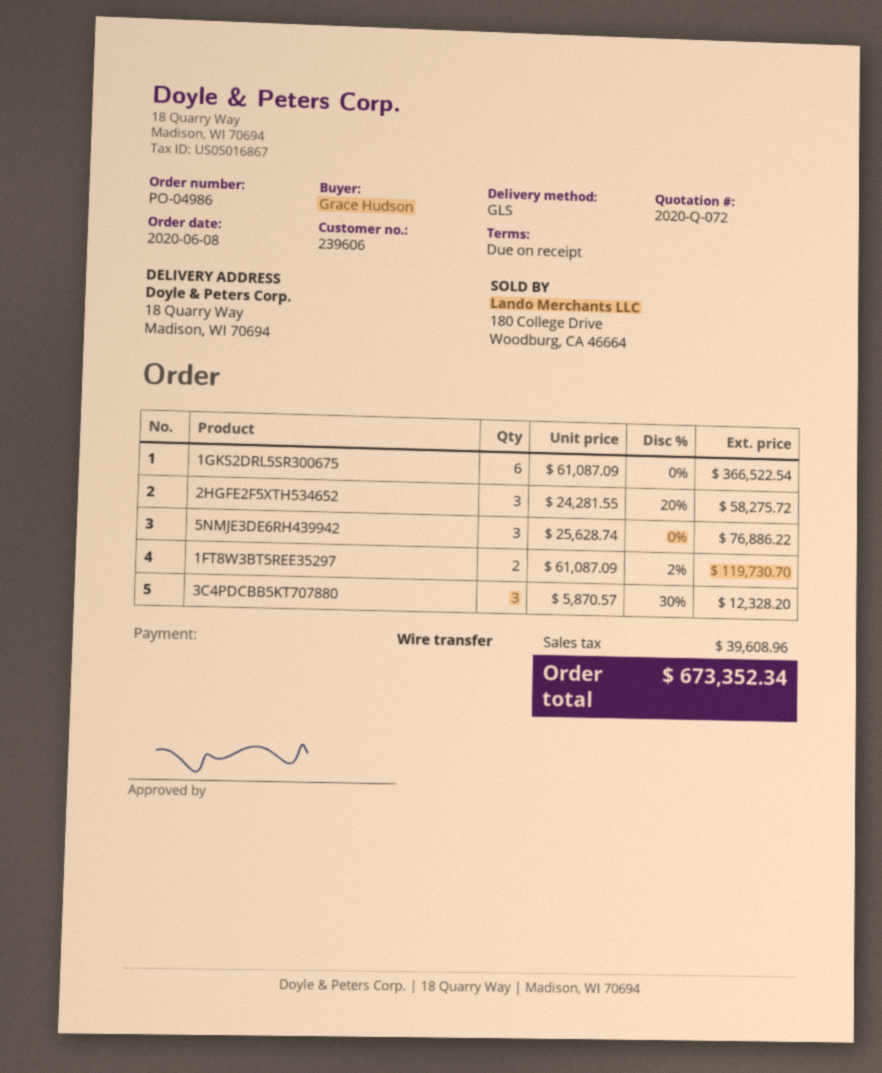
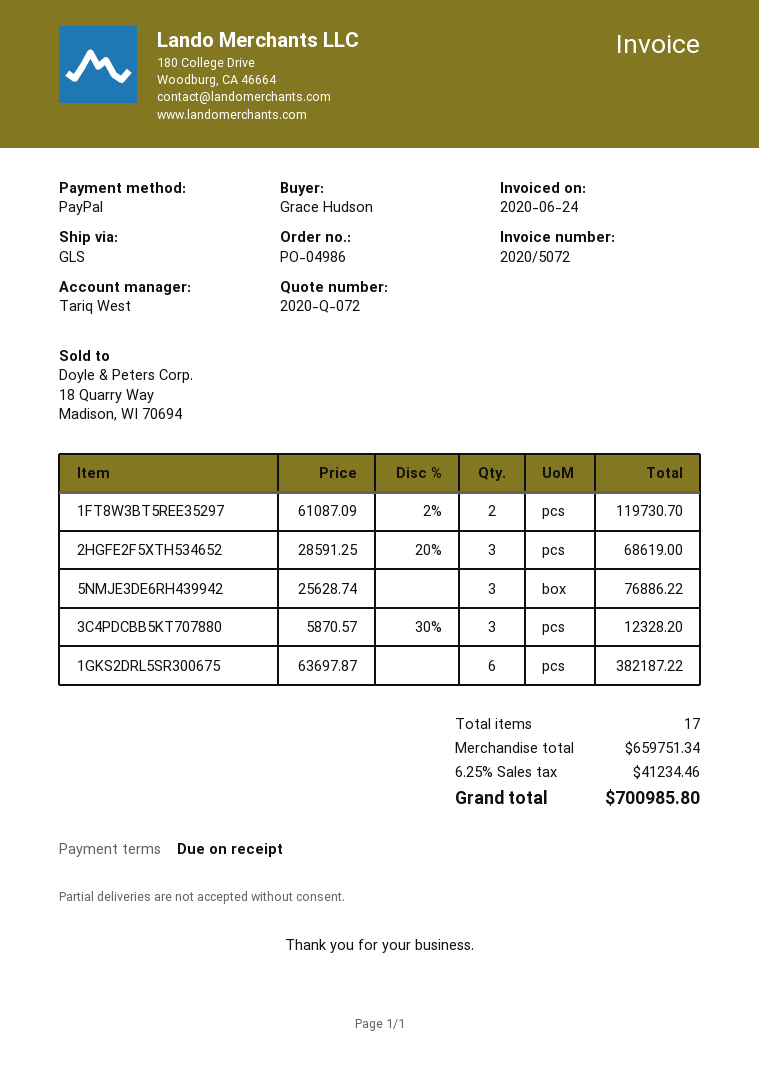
payment method: bank transfer -> PayPal
1GKS2DRL5SR300675: 6 x 61087.09 = 366522.54 -> 6 x 63697.87 = 382187.22
2HGFE2F5XTH534652: 3 x 24281.55 - 20% = 58275.72 -> 3 x 28591.25 - 20% = 68619.00
tax: 39608.96 -> 41234.46
total: 673352.34 -> 700985.80

